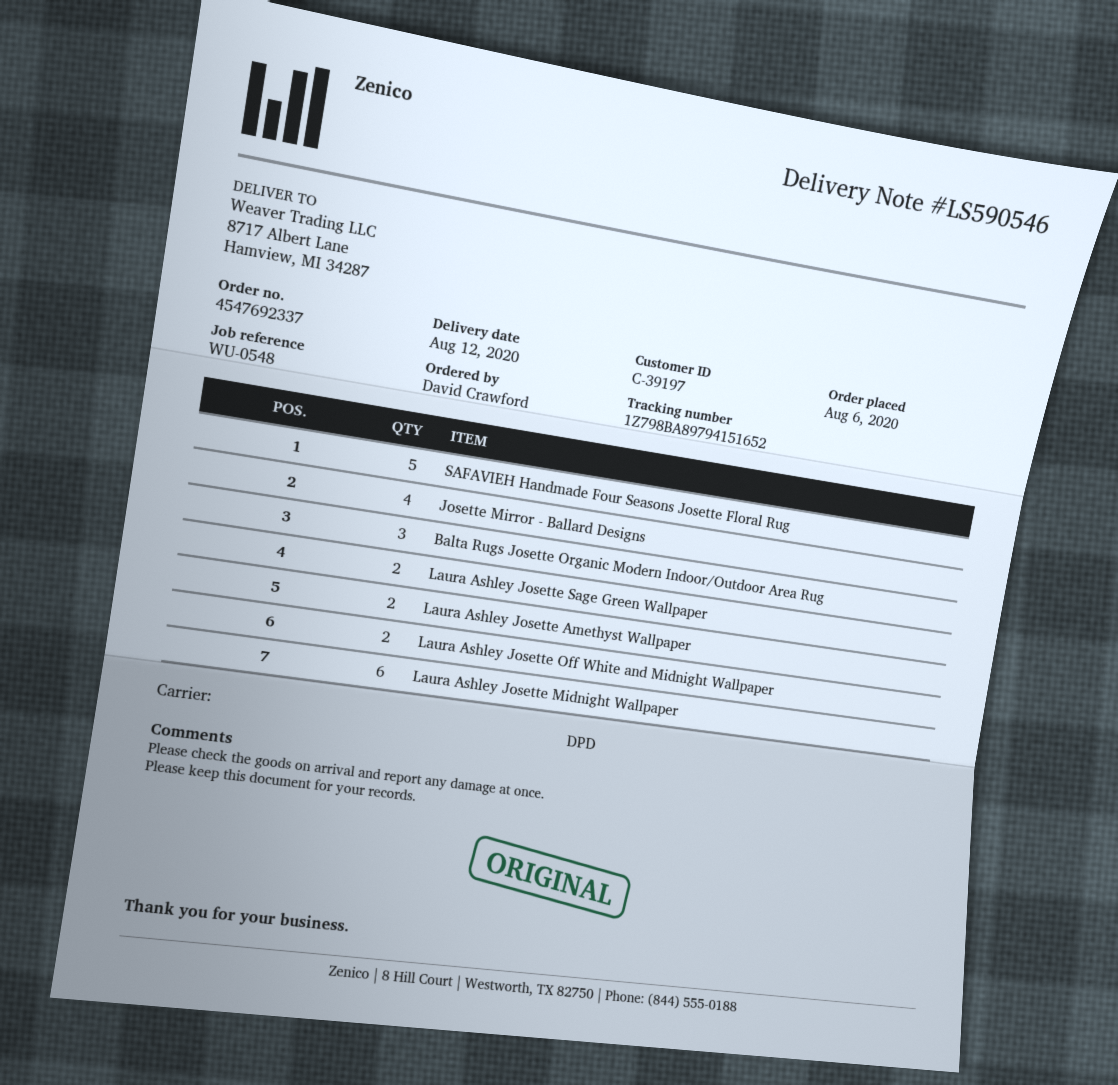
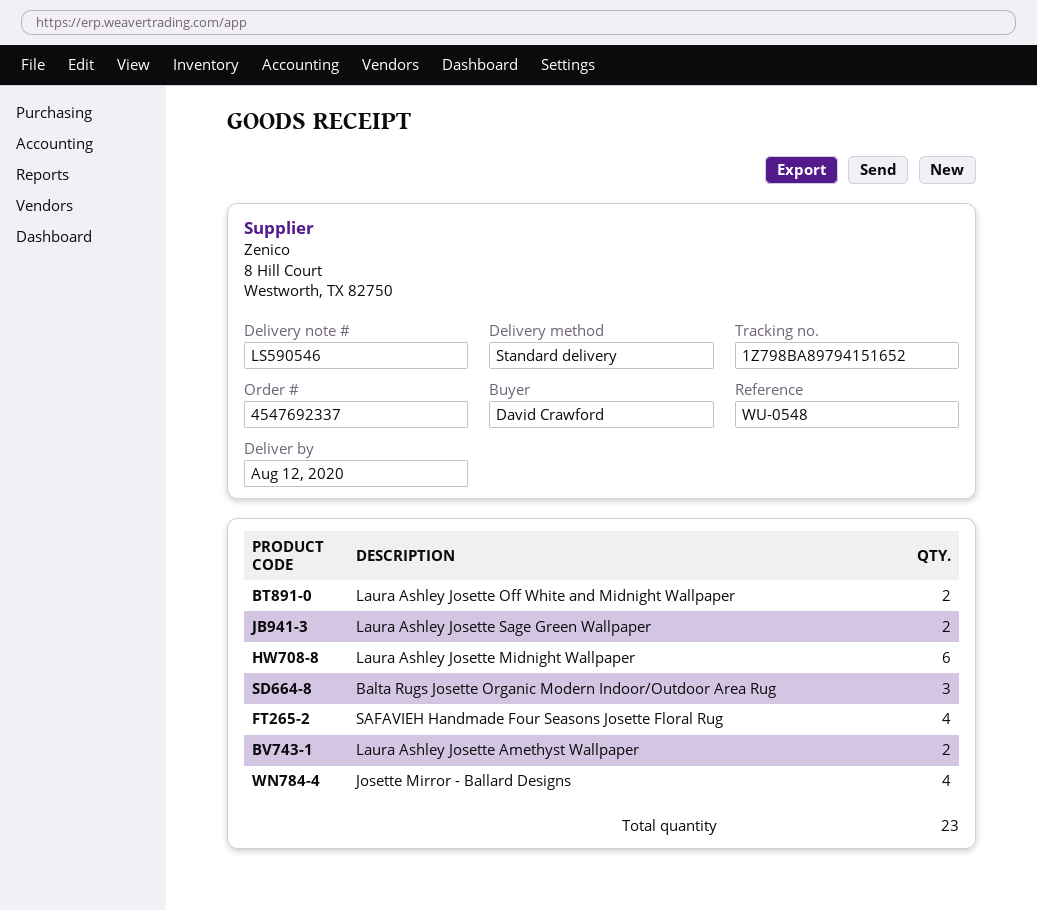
shipping method: DPD -> standard
SAFAVIEH Handmade Four Seasons Josette Floral Rug: 5 -> 4

